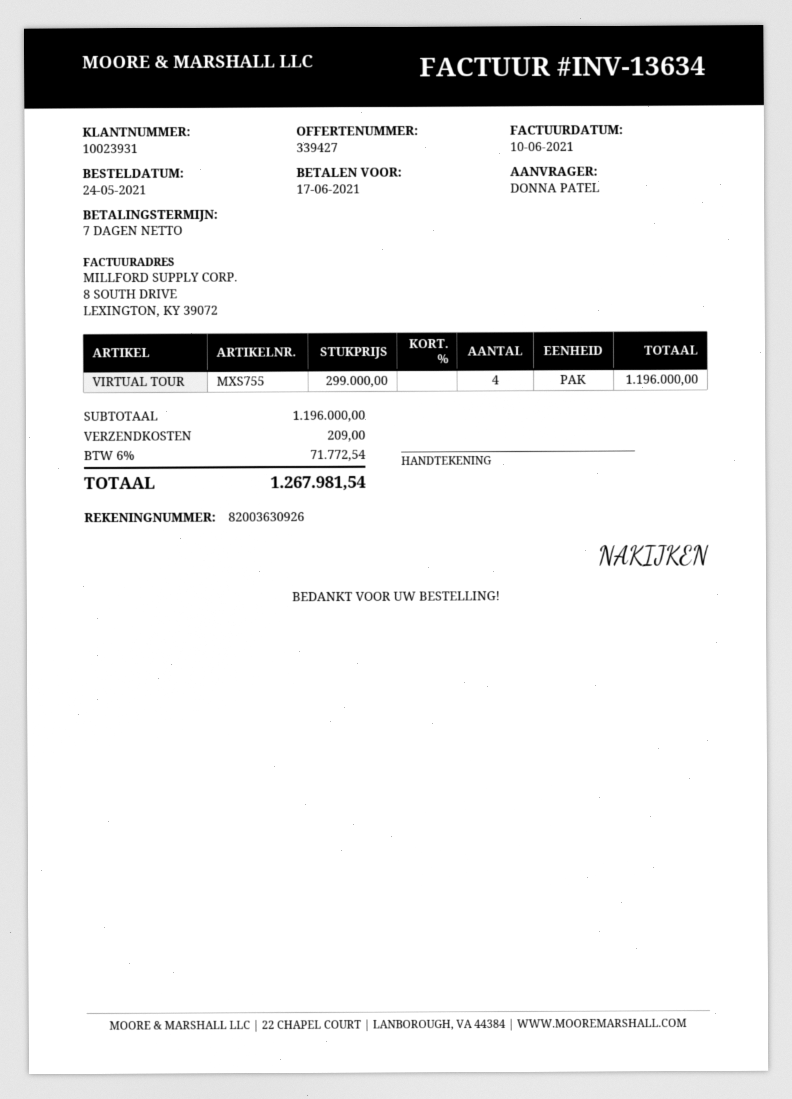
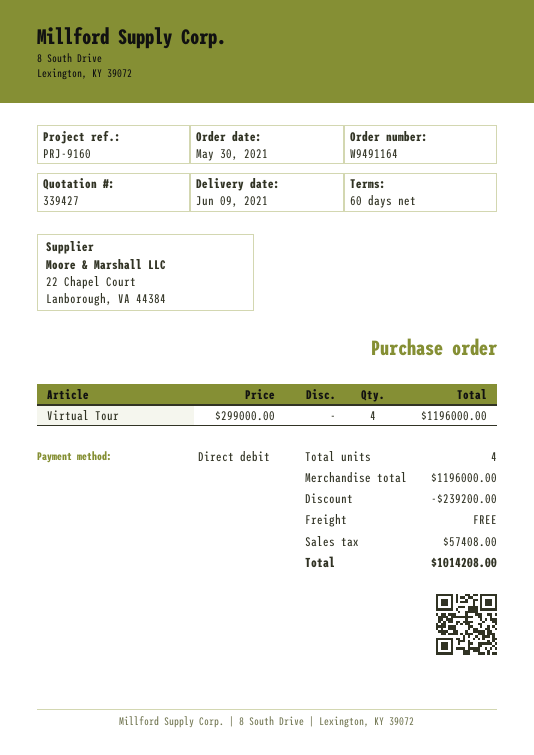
order date: 2021-05-24 -> 2021-05-30
payment terms: 7 days -> 60 days
discount: none -> 239200.00
shipping: 209.00 -> 0.00
tax: 71772.54 -> 57408.00
total: 1267981.54 -> 1014208.00

